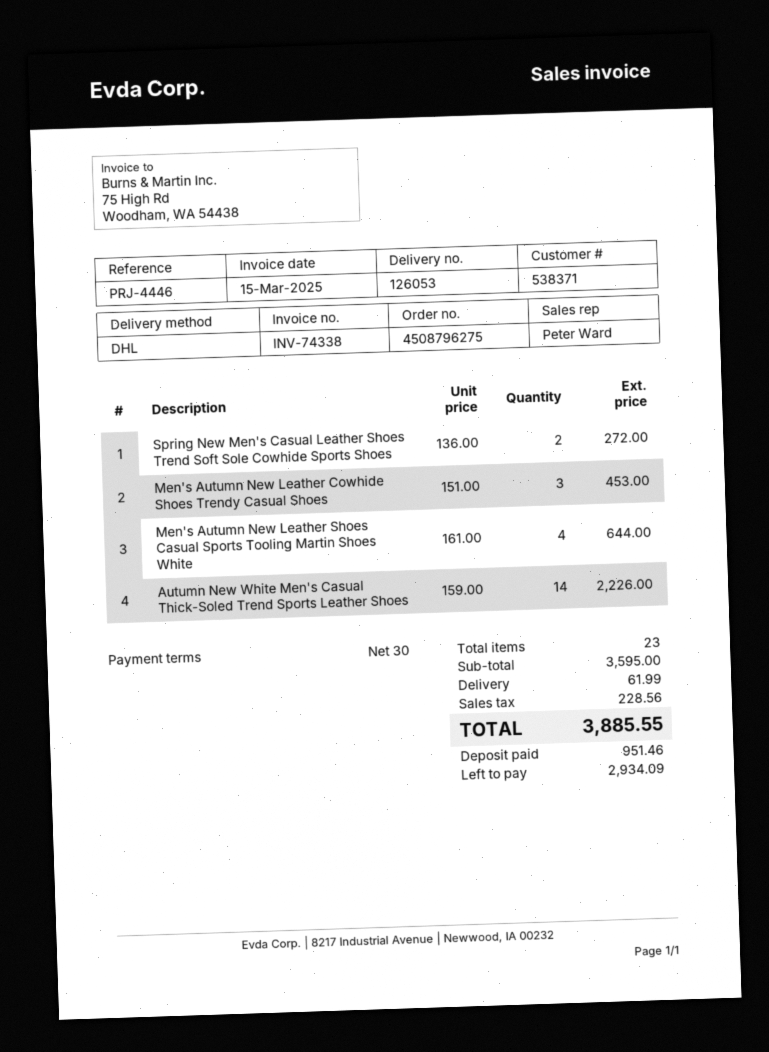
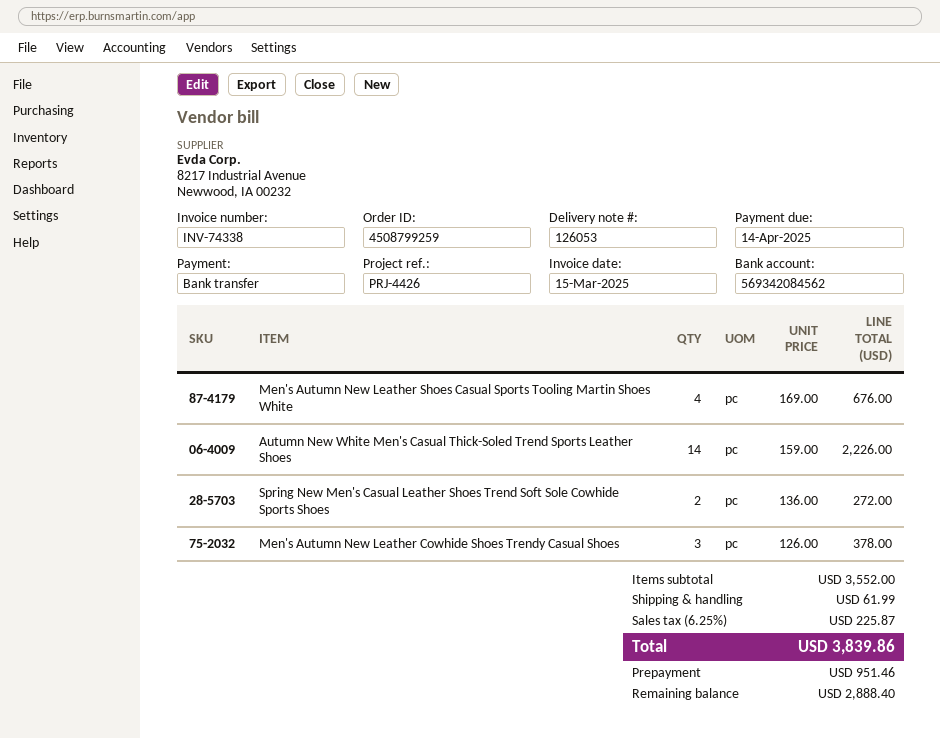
order number: 4508796275 -> 4508799259
reference: PRJ-4446 -> PRJ-4426
Men's Autumn New Leather Cowhide Shoes Trendy Casual Shoes: 3 x 151.00 = 453.00 -> 3 x 126.00 = 378.00
Men's Autumn New Leather Shoes Casual Sports Tooling Martin Shoes White: 4 x 161.00 = 644.00 -> 4 x 169.00 = 676.00
subtotal: 3595.00 -> 3552.00
tax: 228.56 -> 225.87
total: 3885.55 -> 3839.86
balance: 2934.09 -> 2888.40

